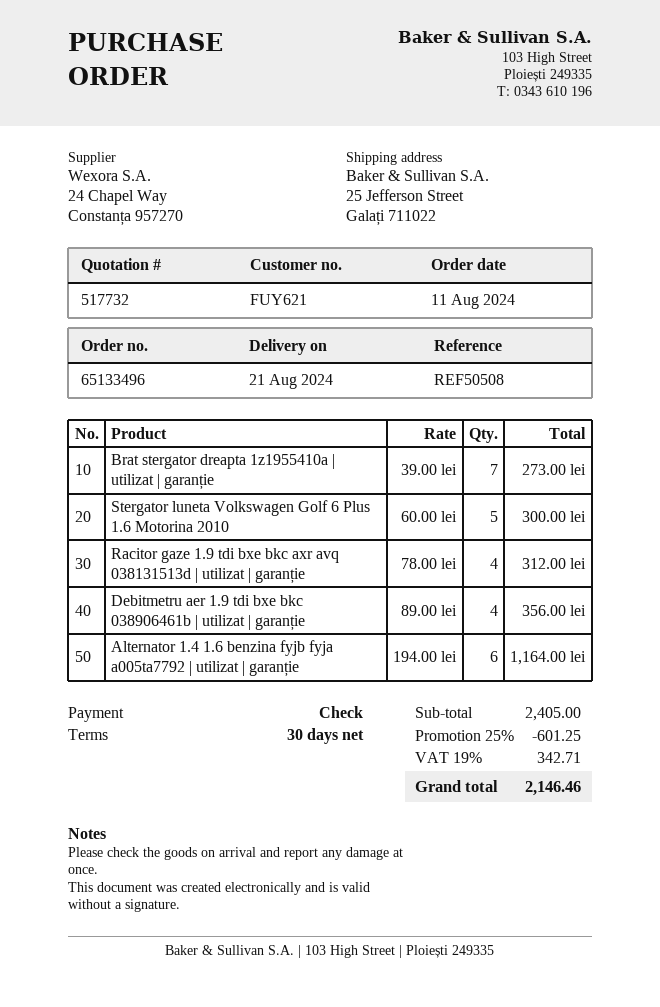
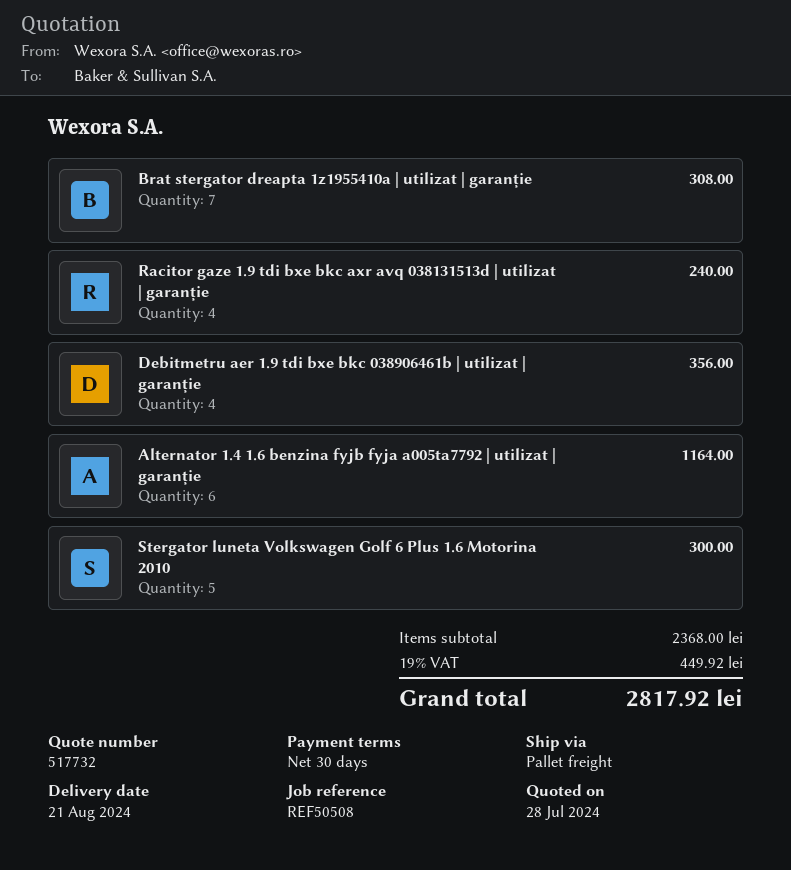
Brat stergator dreapta 1z1955410a | utilizat | garanție: 7 for 273.00 -> 7 for 308.00
Racitor gaze 1.9 tdi bxe bkc axr avq 038131513d | utilizat | garanție: 4 for 312.00 -> 4 for 240.00
subtotal: 2405.00 -> 2368.00
discount: 25% = 601.25 -> none
tax: 19% = 342.71 -> 19% = 449.92
total: 2146.46 -> 2817.92

